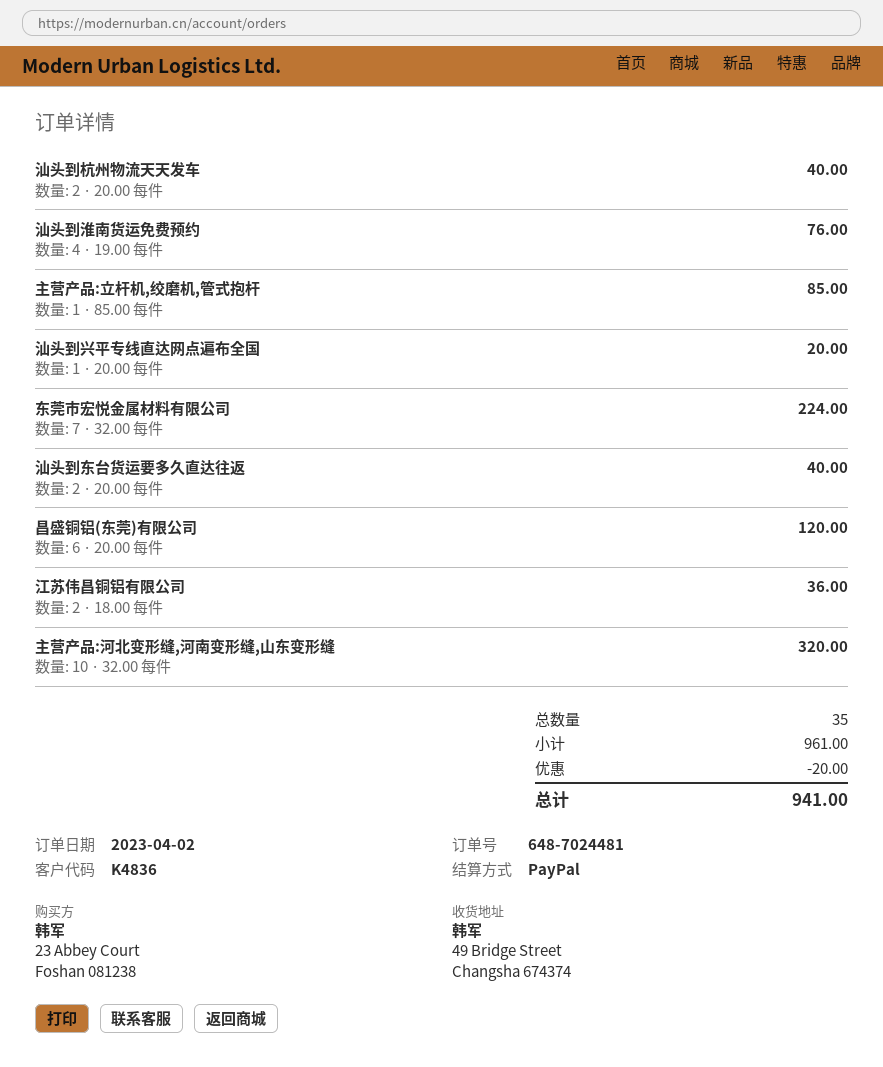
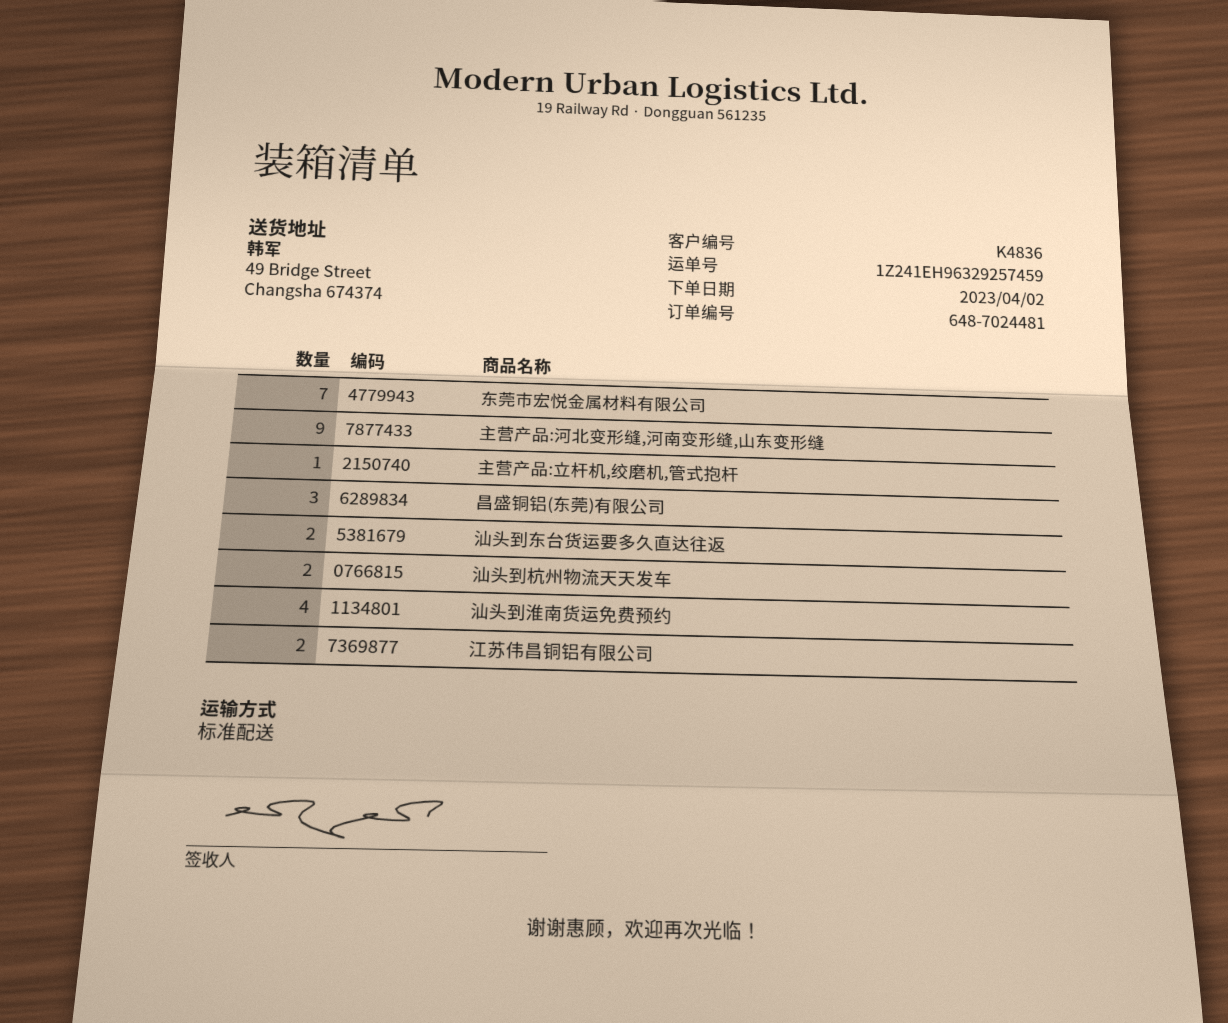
汕头到兴平专线直达网点遍布全国: 1 -> none
昌盛铜铝(东莞)有限公司: 6 -> 3
主营产品:河北变形缝,河南变形缝,山东变形缝: 10 -> 9

